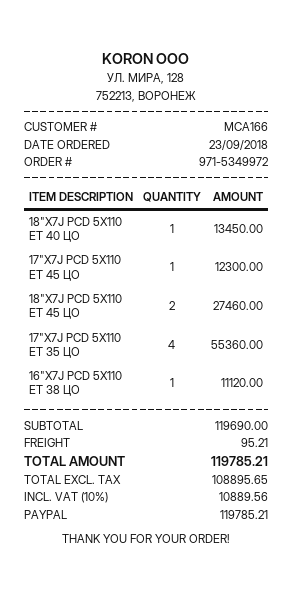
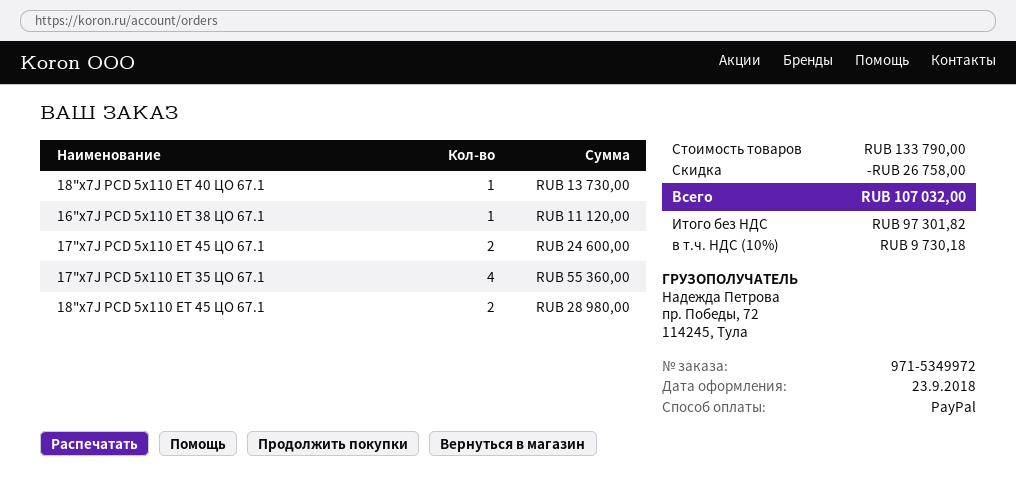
18"X7J PCD 5X110 ЕТ 40 ЦО: 1 for 13450.00 -> 1 for 13730.00
17"X7J PCD 5X110 ЕТ 45 ЦО: 1 for 12300.00 -> 2 for 24600.00
18"X7J PCD 5X110 ЕТ 45 ЦО: 2 for 27460.00 -> 2 for 28980.00
subtotal: 119690.00 -> 133790.00
discount: none -> 26758.00
shipping: 95.21 -> none
net: 108895.65 -> 97301.82
tax: 10% = 10889.56 -> 10% = 9730.18
total: 119785.21 -> 107032.00

